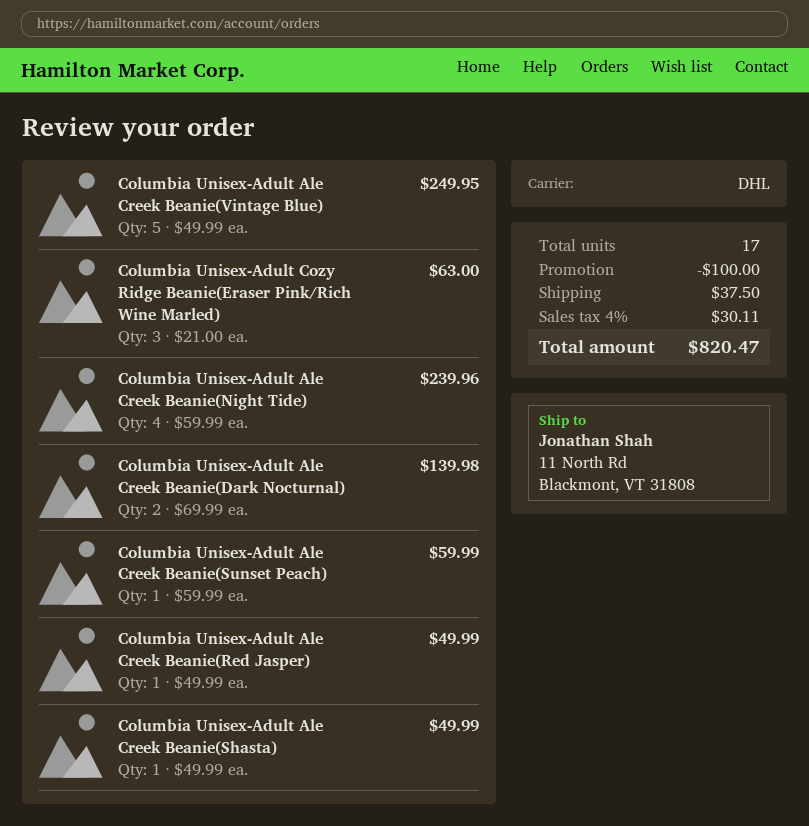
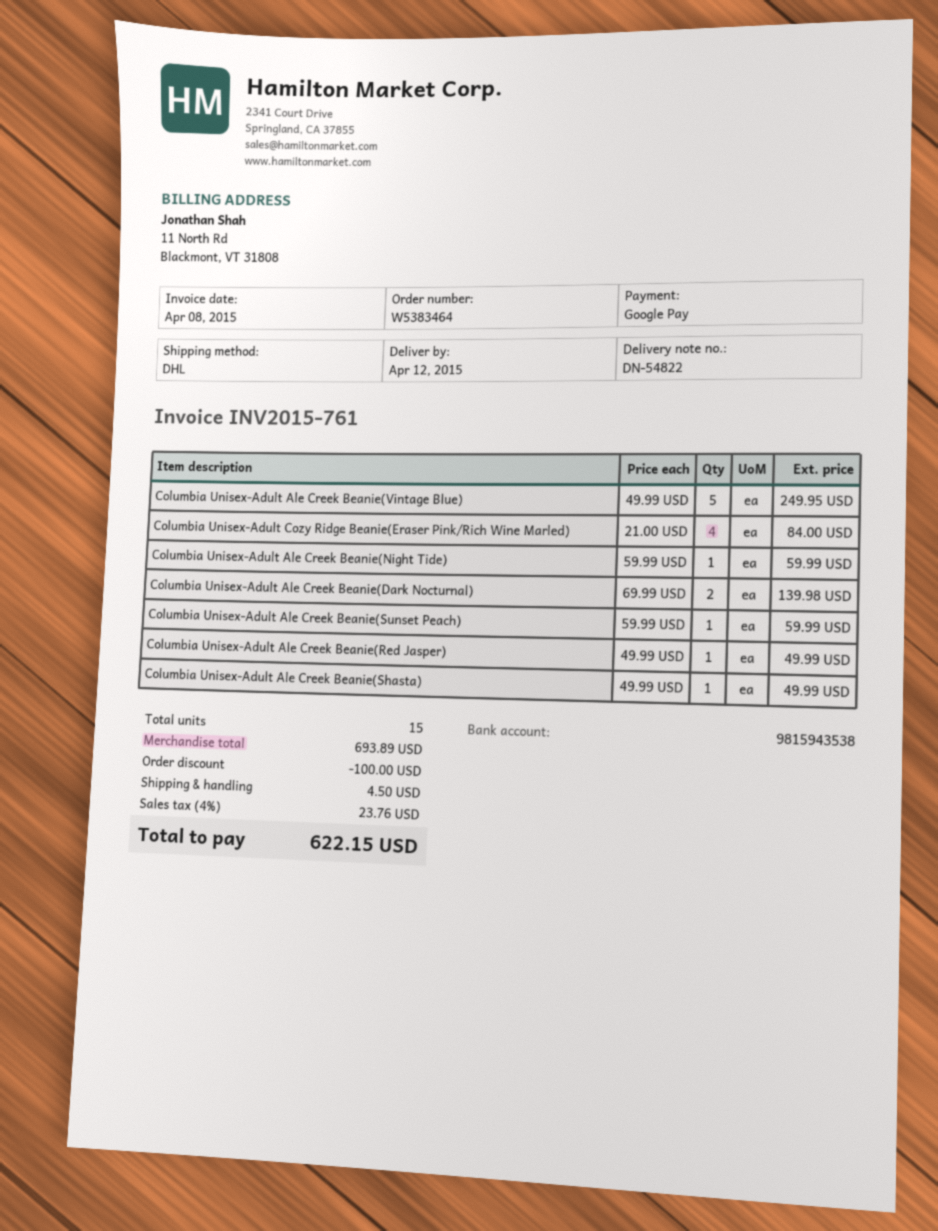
Columbia Unisex-Adult Cozy Ridge Beanie(Eraser Pink/Rich Wine Marled): 3 x 21.00 = 63.00 -> 4 x 21.00 = 84.00
Columbia Unisex-Adult Ale Creek Beanie(Night Tide): 4 x 59.99 = 239.96 -> 1 x 59.99 = 59.99
total quantity: 17 -> 15
shipping: 37.50 -> 4.50
tax: 4% = 30.11 -> 4% = 23.76
total: 820.47 -> 622.15

